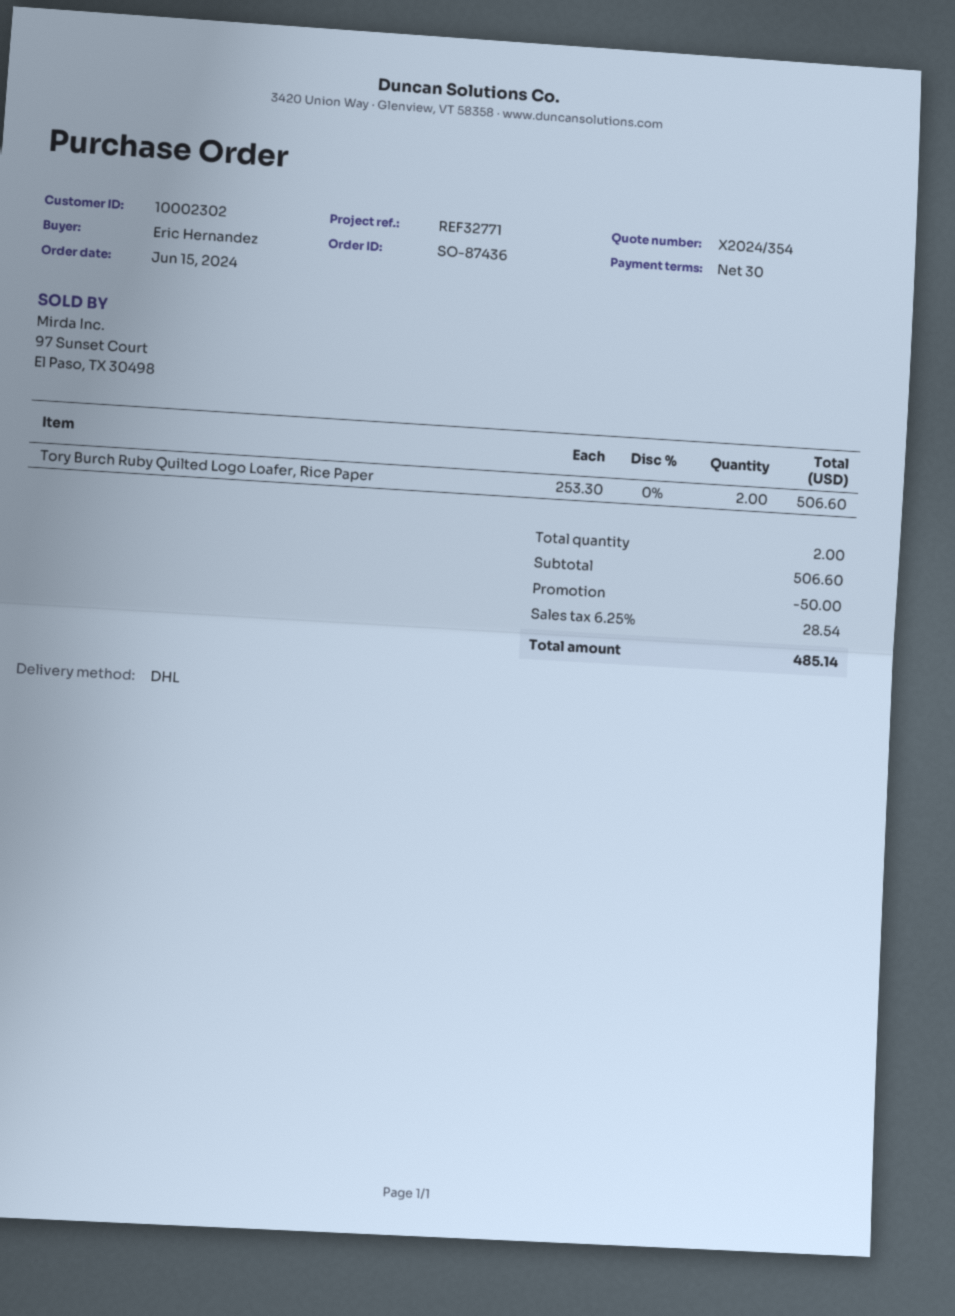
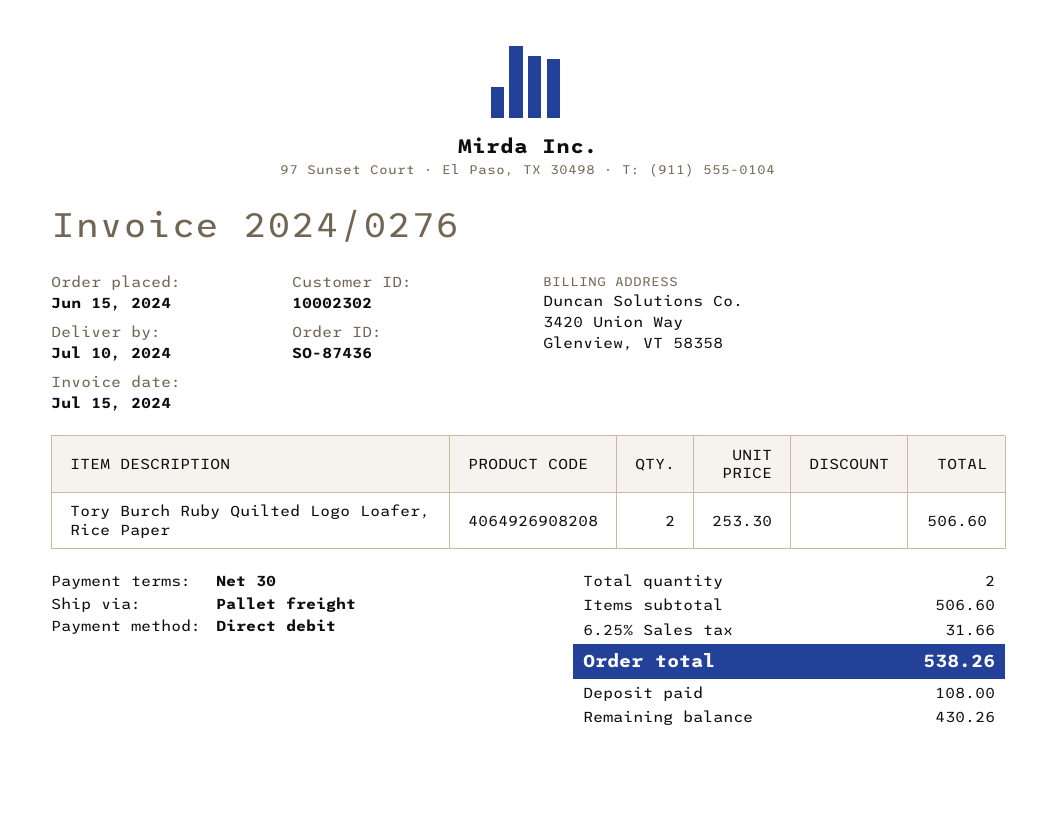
shipping method: DHL -> pallet freight
discount: 50.00 -> none
tax: 6.25% = 28.54 -> 6.25% = 31.66
total: 485.14 -> 538.26

